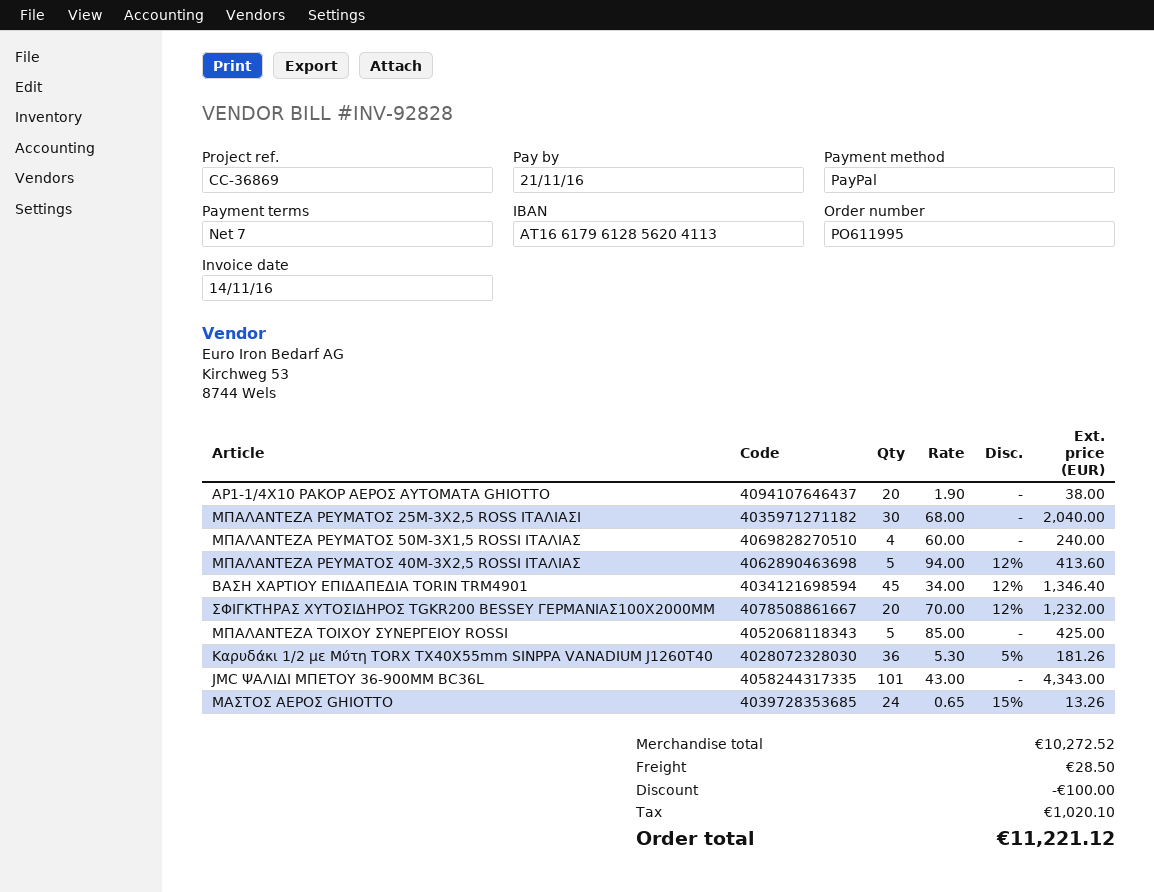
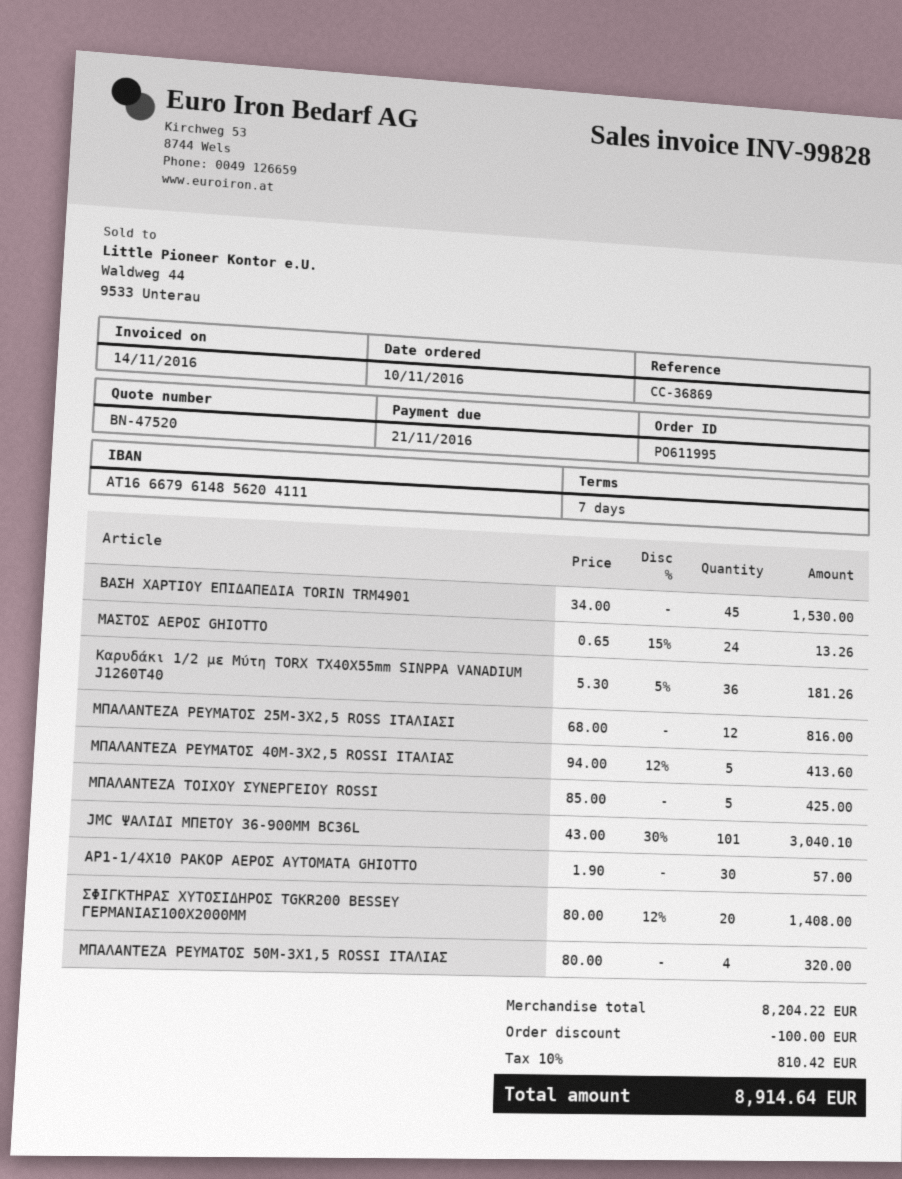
invoice number: INV-92828 -> INV-99828
bank account: AT166179612856204113 -> AT166679614856204111
AP1-1/4X10 ΡΑΚΟΡ ΑΕΡΟΣ ΑΥΤΟΜΑΤΑ GHIOTTO: 20 x 1.90 = 38.00 -> 30 x 1.90 = 57.00
ΜΠΑΛΑΝΤΕΖΑ ΡΕΥΜΑΤΟΣ 25Μ-3Χ2,5 ROSS ΙΤΑΛΙΑΣI: 30 x 68.00 = 2040.00 -> 12 x 68.00 = 816.00
ΜΠΑΛΑΝΤΕΖΑ ΡΕΥΜΑΤΟΣ 50Μ-3Χ1,5 ROSSI ΙΤΑΛΙΑΣ: 4 x 60.00 = 240.00 -> 4 x 80.00 = 320.00
ΒΑΣΗ ΧΑΡΤΙΟΥ ΕΠΙΔΑΠΕΔΙΑ TORIN TRM4901: 45 x 34.00 - 12% = 1346.40 -> 45 x 34.00 = 1530.00
ΣΦΙΓΚΤΗΡΑΣ ΧΥΤΟΣΙΔΗΡΟΣ TGKR200 BESSEY ΓΕΡΜΑΝΙΑΣ100X2000MM: 20 x 70.00 - 12% = 1232.00 -> 20 x 80.00 - 12% = 1408.00
JMC ΨΑΛΙΔΙ ΜΠΕΤΟΥ 36-900MM BC36L: 101 x 43.00 = 4343.00 -> 101 x 43.00 - 30% = 3040.10
subtotal: 10272.52 -> 8204.22
shipping: 28.50 -> none
tax: 1020.10 -> 810.42
total: 11221.12 -> 8914.64

